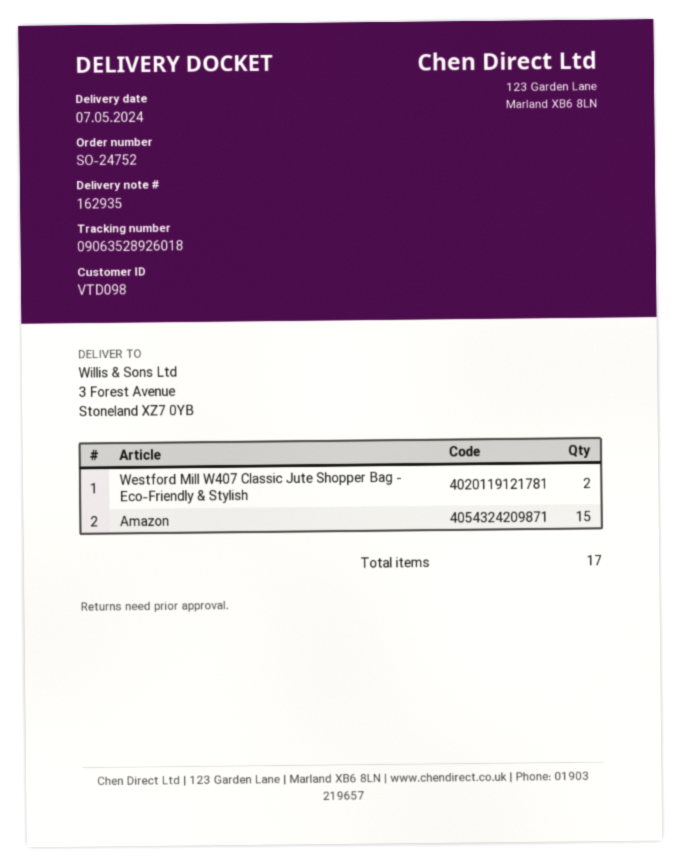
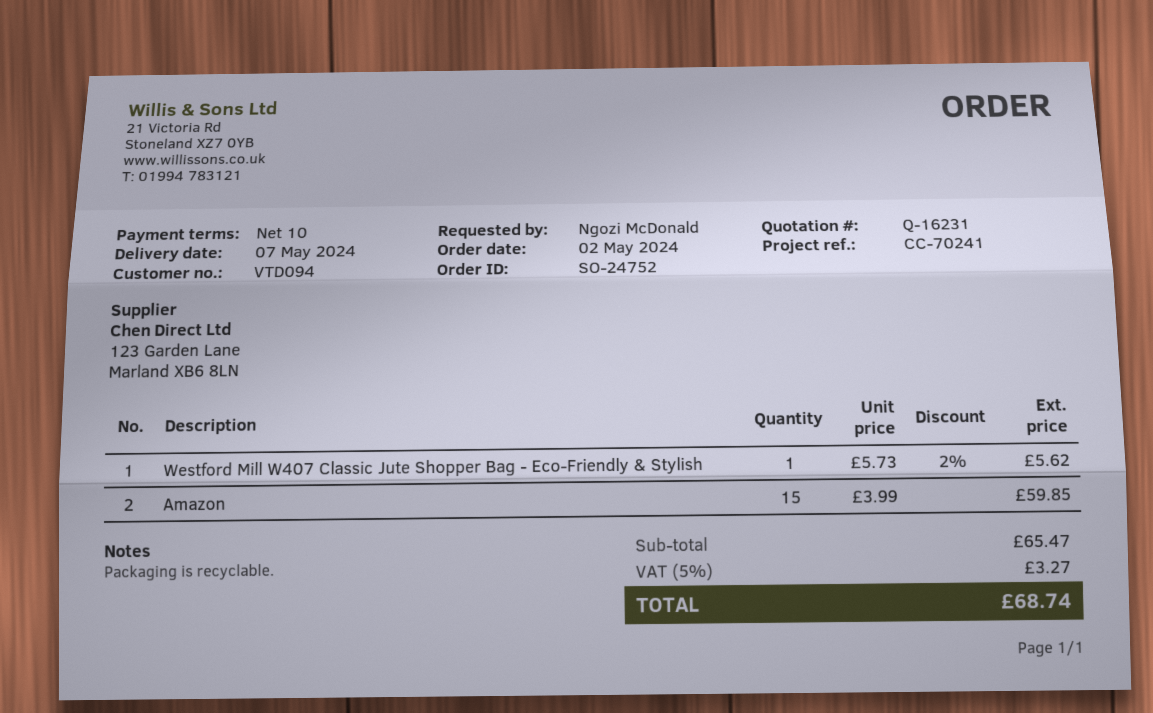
customer number: VTD098 -> VTD094
Westford Mill W407 Classic Jute Shopper Bag - Eco-Friendly & Stylish: 2 -> 1

